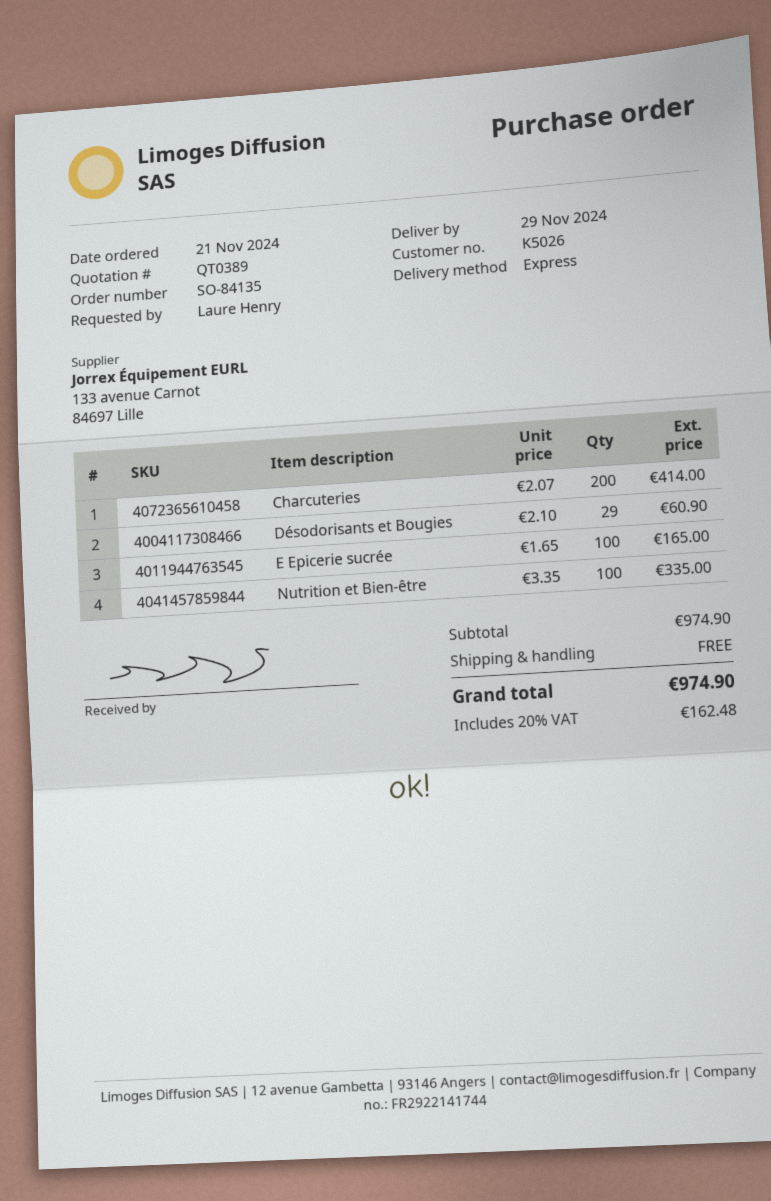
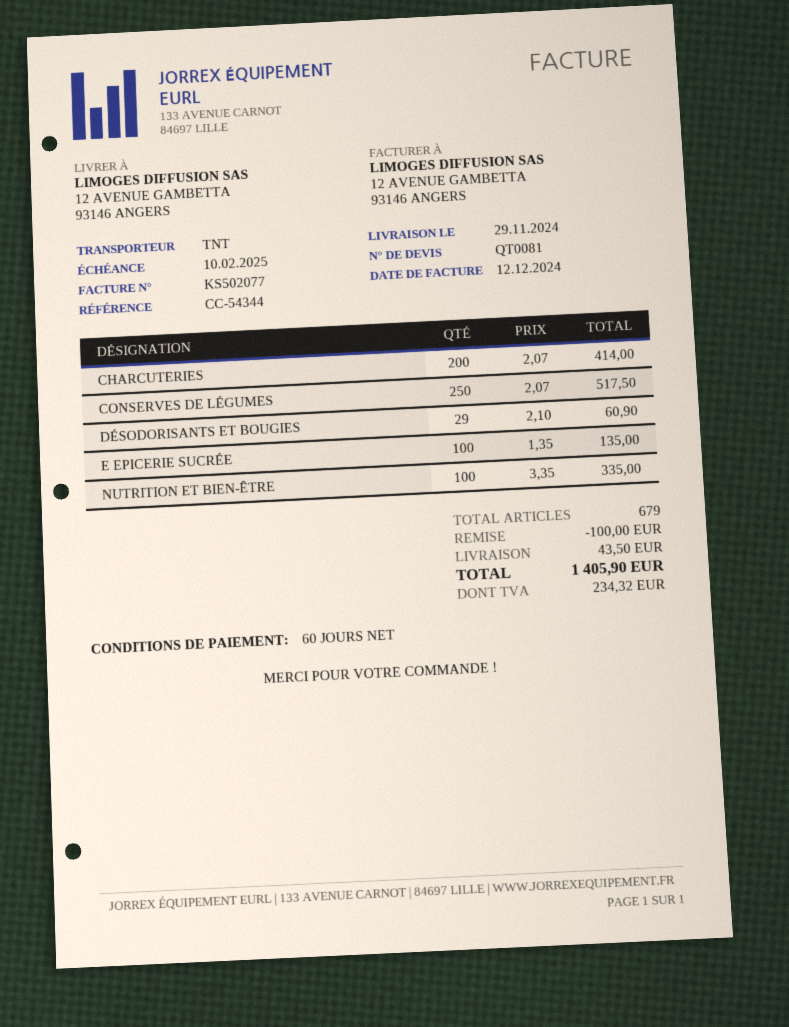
quote number: QT0389 -> QT0081
shipping method: express -> TNT
E Epicerie sucrée: 100 x 1.65 = 165.00 -> 100 x 1.35 = 135.00
CONSERVES DE LÉGUMES: none -> 250 x 2.07 = 517.50
discount: none -> 100.00
shipping: 0.00 -> 43.50
tax: 162.48 -> 234.32
total: 974.90 -> 1405.90

